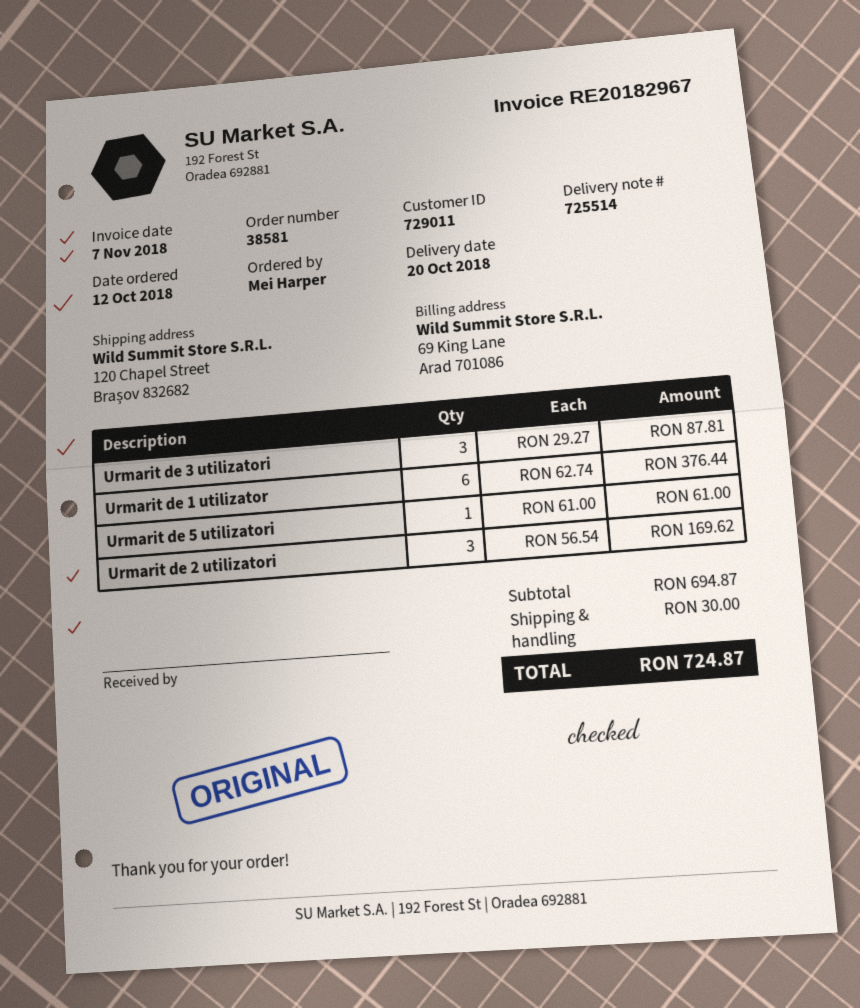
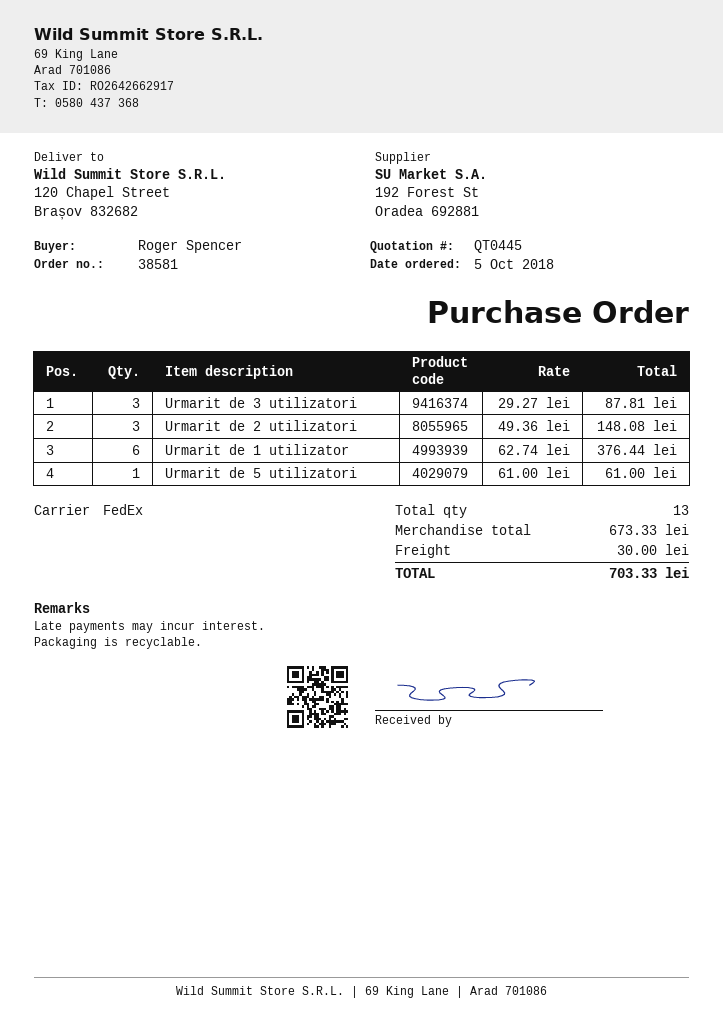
order date: 2018-10-12 -> 2018-10-05
ordered by: Mei Harper -> Roger Spencer
Urmarit de 2 utilizatori: 3 x 56.54 = 169.62 -> 3 x 49.36 = 148.08
subtotal: 694.87 -> 673.33
total: 724.87 -> 703.33

